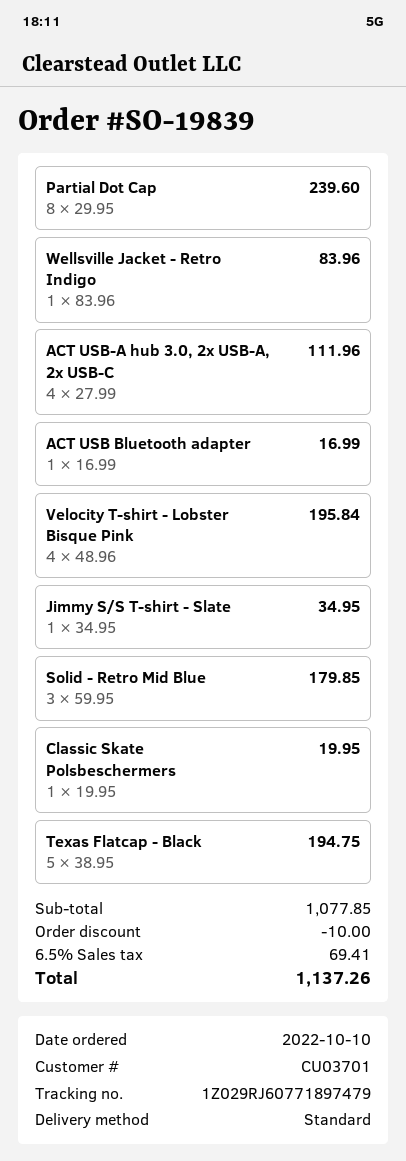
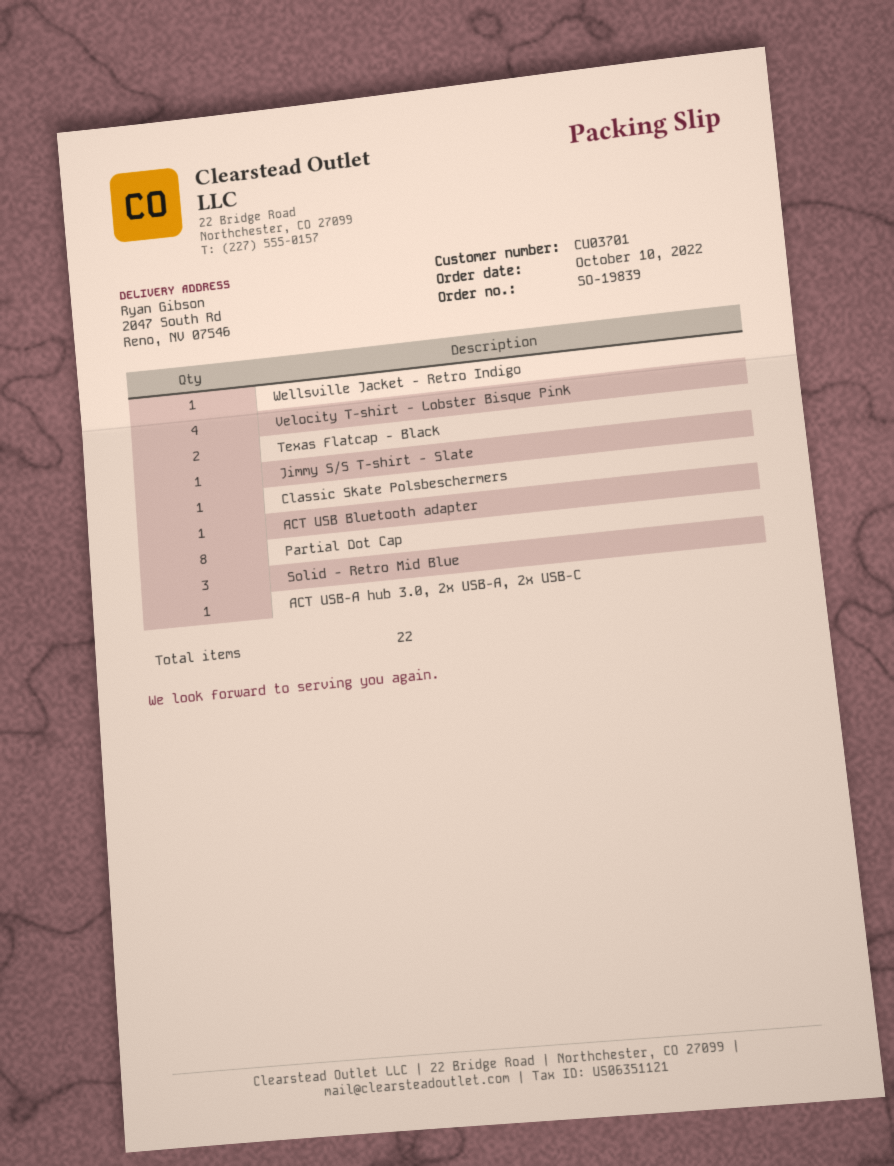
ACT USB-A hub 3.0, 2x USB-A, 2x USB-C: 4 -> 1
Texas Flatcap - Black: 5 -> 2

